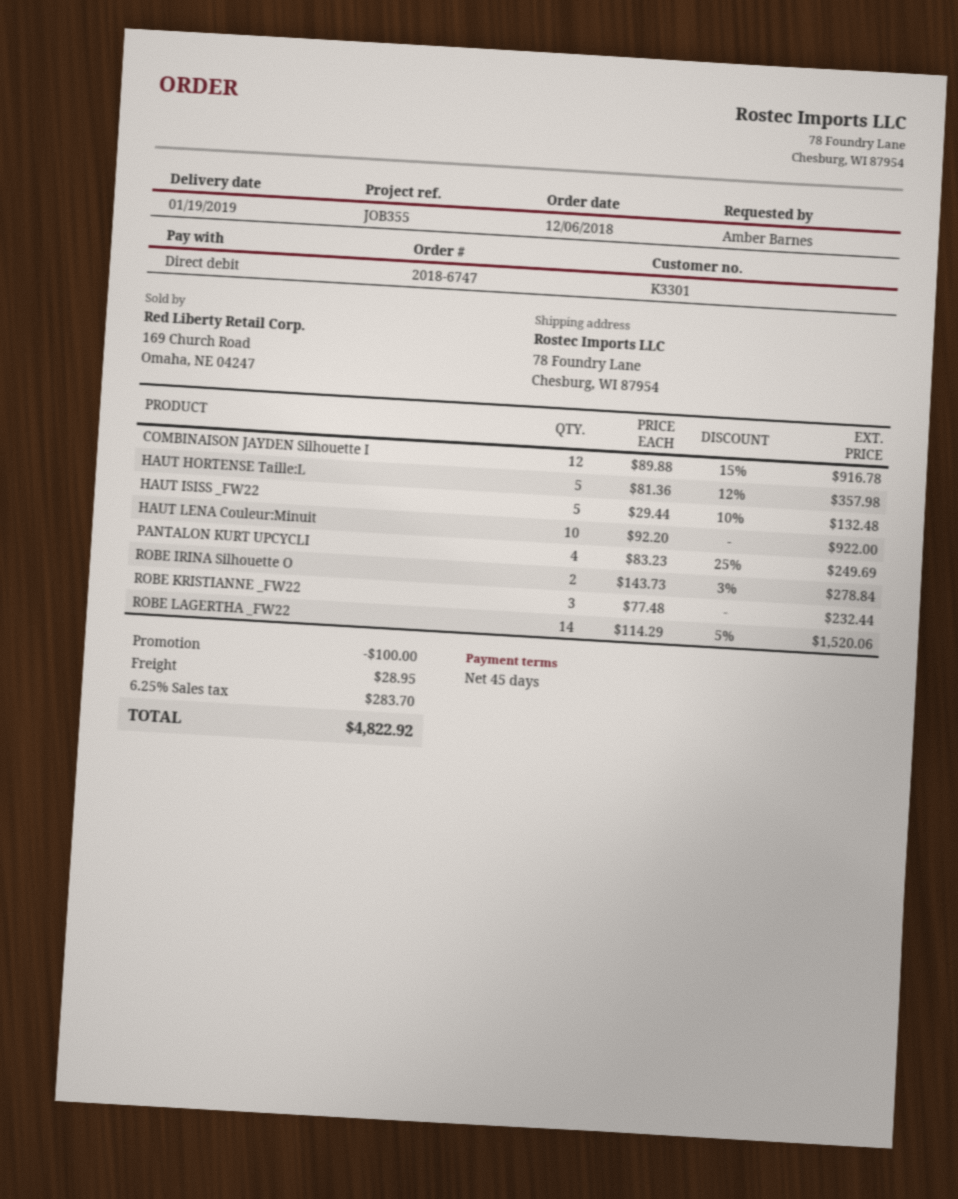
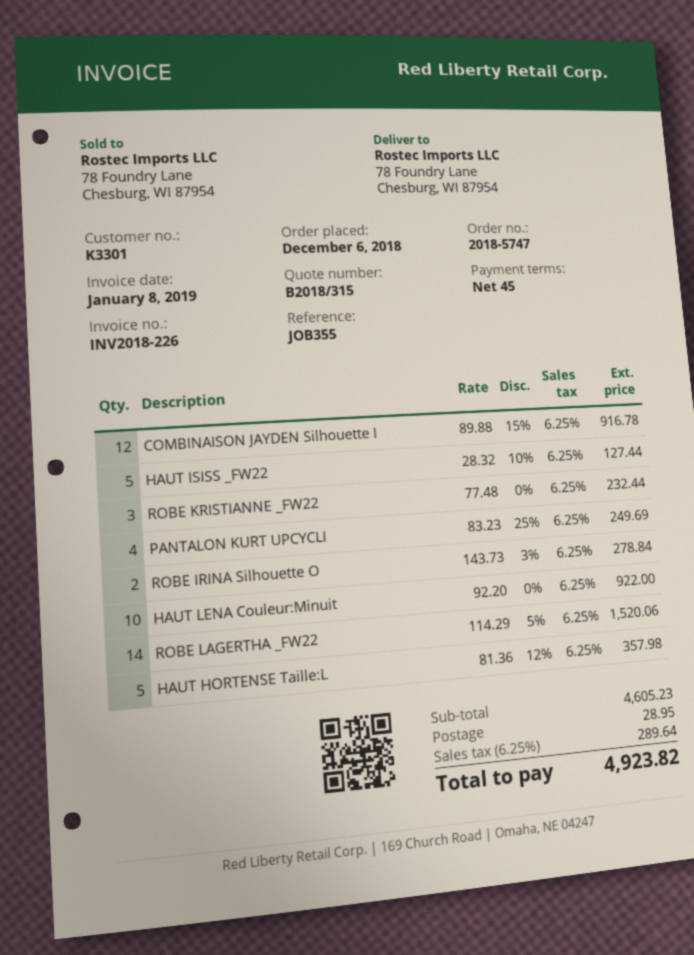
order number: 2018-6747 -> 2018-5747
HAUT ISISS _FW22: 5 x 29.44 - 10% = 132.48 -> 5 x 28.32 - 10% = 127.44
discount: 100.00 -> none
tax: 6.25% = 283.70 -> 6.25% = 289.64
total: 4822.92 -> 4923.82

